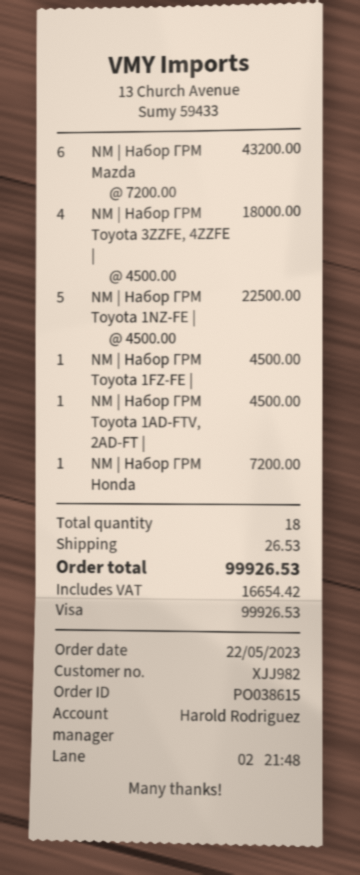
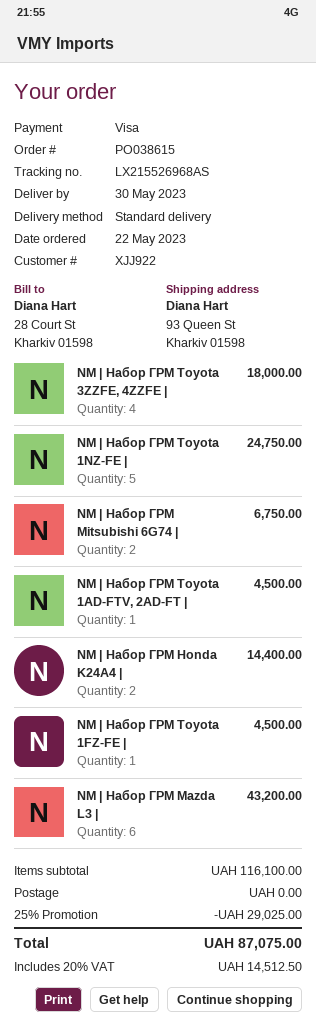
customer number: XJJ982 -> XJJ922
NM | Набор ГРМ Toyota 1NZ-FE |: 5 for 22500.00 -> 5 for 24750.00
NM | Набор ГРМ Honda: 1 for 7200.00 -> 2 for 14400.00
NM | Набор ГРМ Mitsubishi 6G74 |: none -> 2 for 6750.00
discount: none -> 25% = 29025.00
shipping: 26.53 -> 0.00
tax: 16654.42 -> 14512.50
total: 99926.53 -> 87075.00

